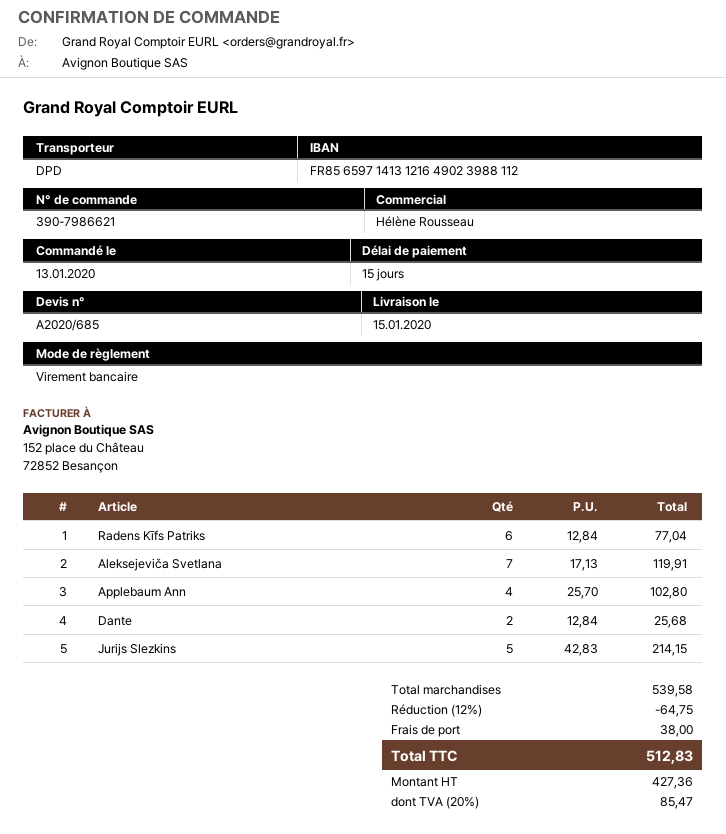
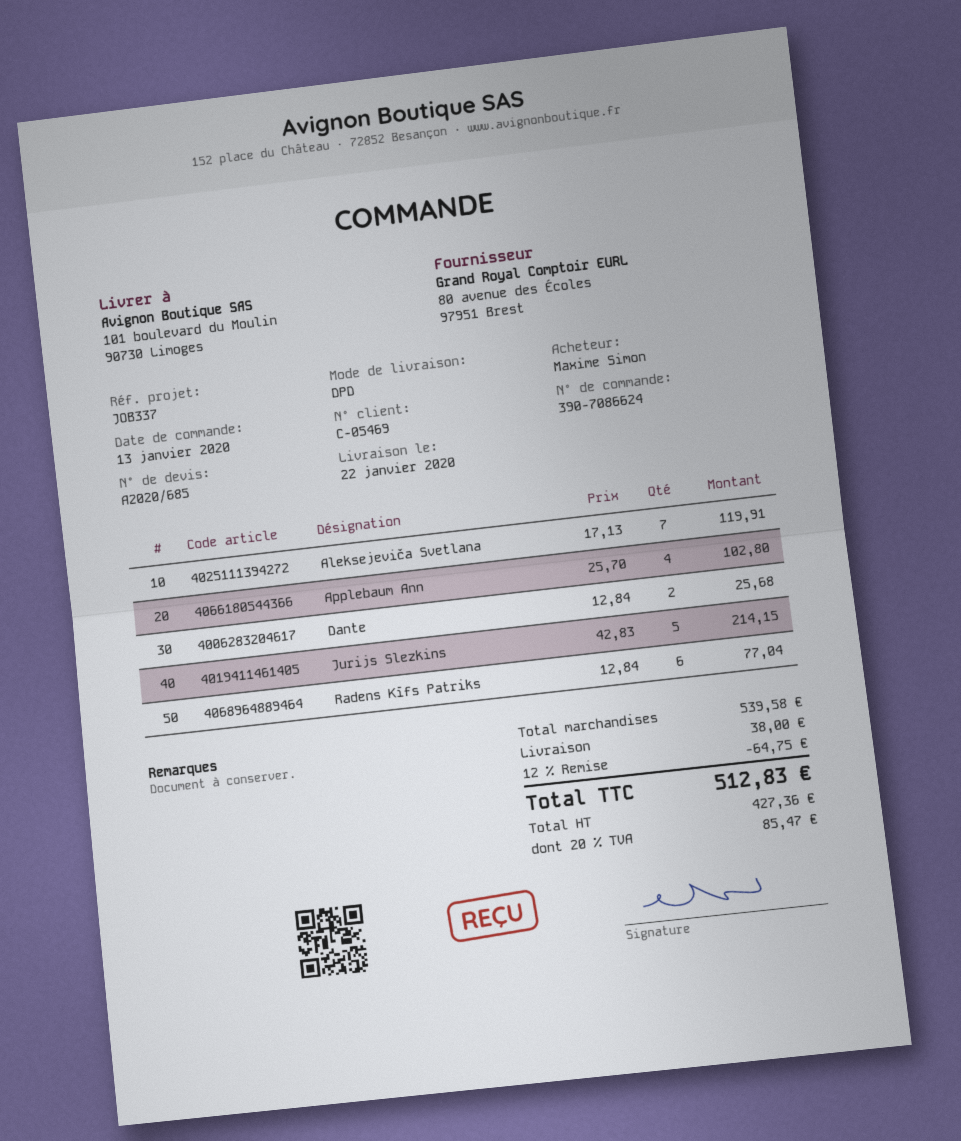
order number: 390-7986621 -> 390-7086624
delivery date: 2020-01-15 -> 2020-01-22

